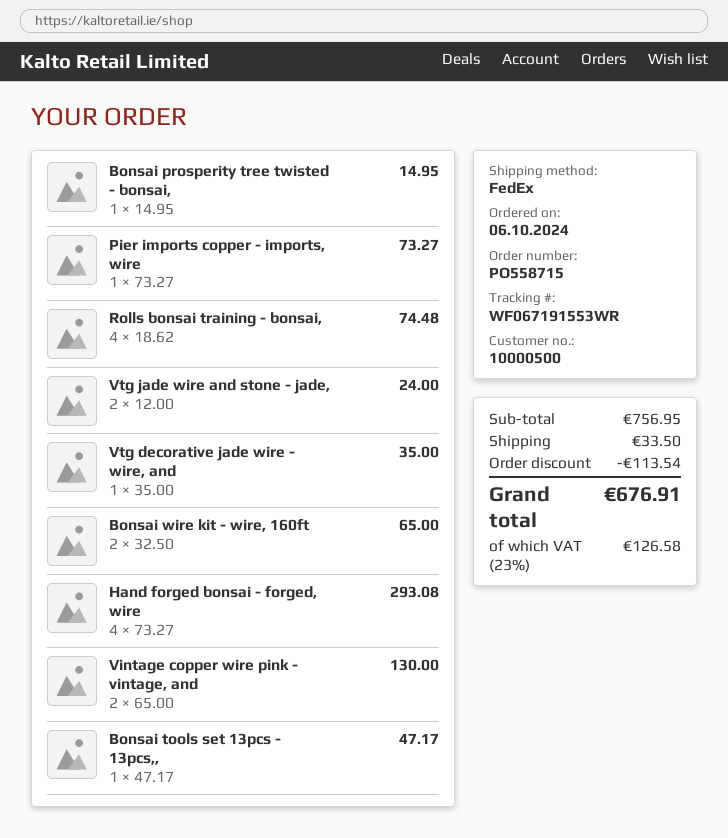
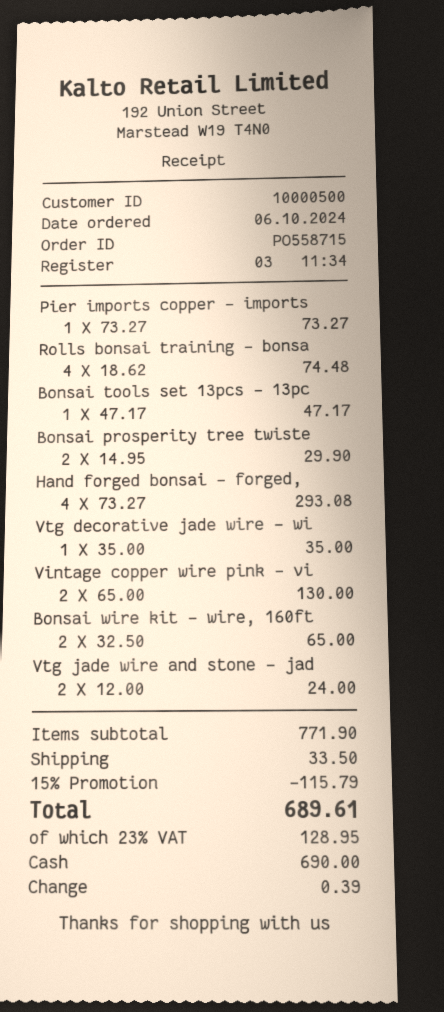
Bonsai prosperity tree twisted - bonsai,: 1 x 14.95 = 14.95 -> 2 x 14.95 = 29.90
subtotal: 756.95 -> 771.90
discount: 113.54 -> 115.79
tax: 23% = 126.58 -> 23% = 128.95
total: 676.91 -> 689.61

